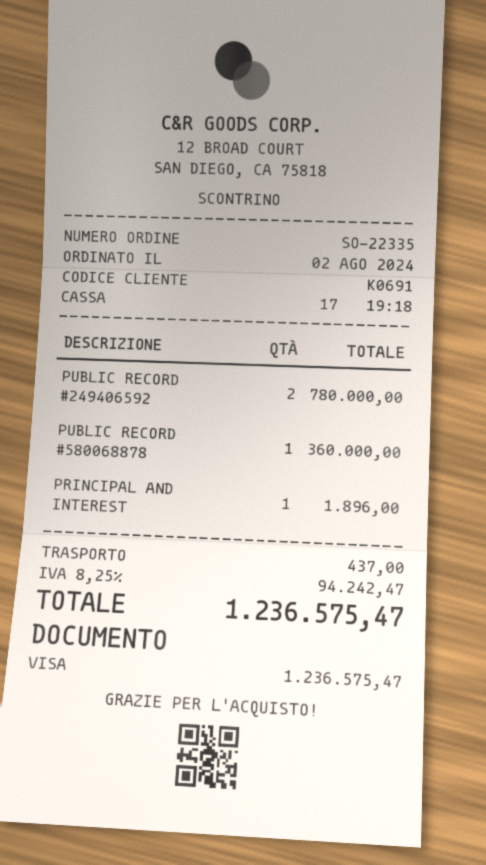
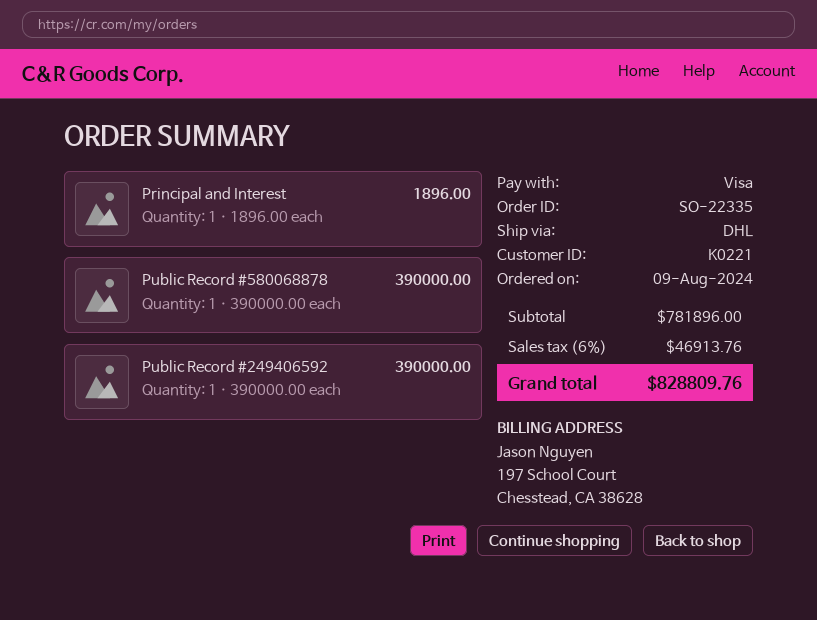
order date: 2024-08-02 -> 2024-08-09
customer number: K0691 -> K0221
PUBLIC RECORD #249406592: 2 for 780000.00 -> 1 for 390000.00
PUBLIC RECORD #580068878: 1 for 360000.00 -> 1 for 390000.00
shipping: 437.00 -> none
tax: 8.25% = 94242.47 -> 6% = 46913.76
total: 1236575.47 -> 828809.76

